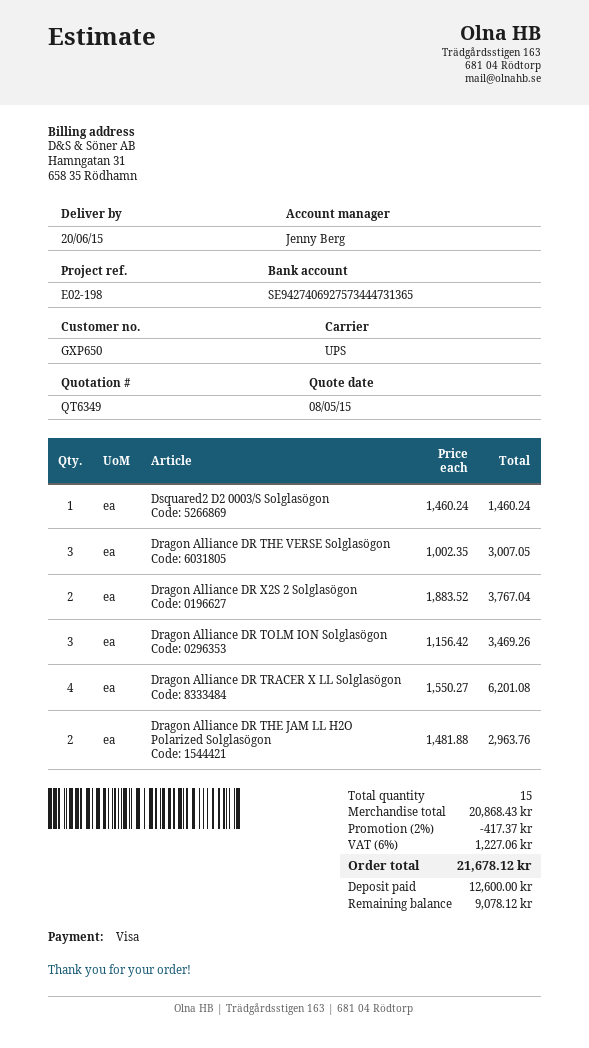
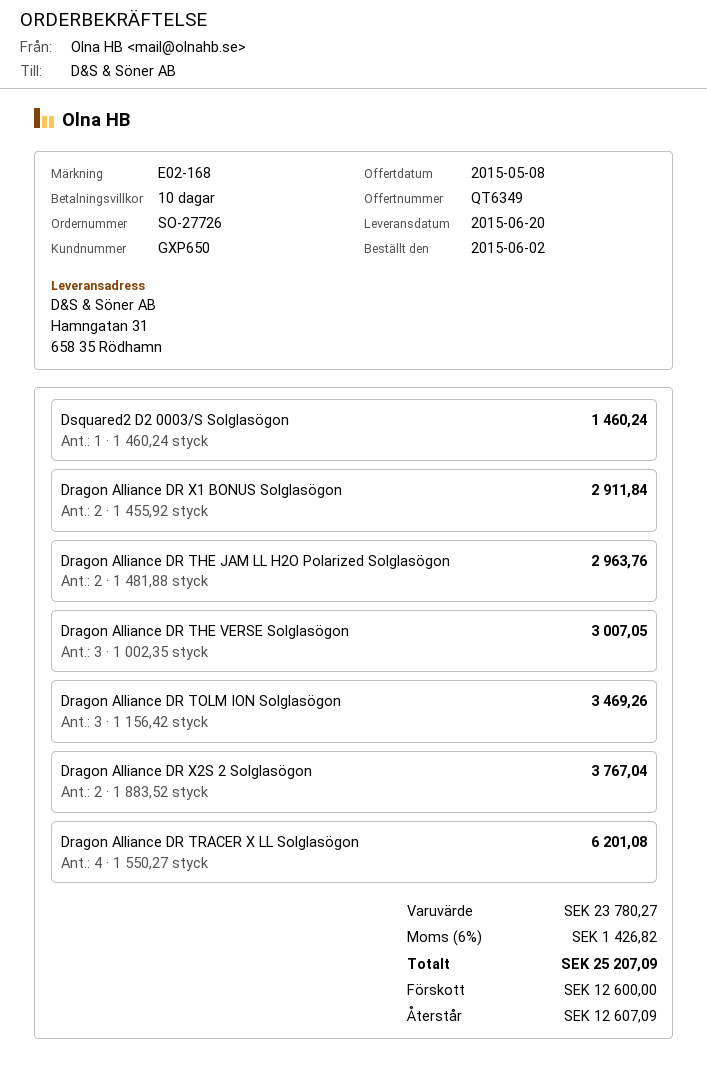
reference: E02-198 -> E02-168
Dragon Alliance DR X1 BONUS Solglasögon: none -> 2 x 1455.92 = 2911.84
subtotal: 20868.43 -> 23780.27
discount: 2% = 417.37 -> none
tax: 6% = 1227.06 -> 6% = 1426.82
total: 21678.12 -> 25207.09
balance: 9078.12 -> 12607.09

